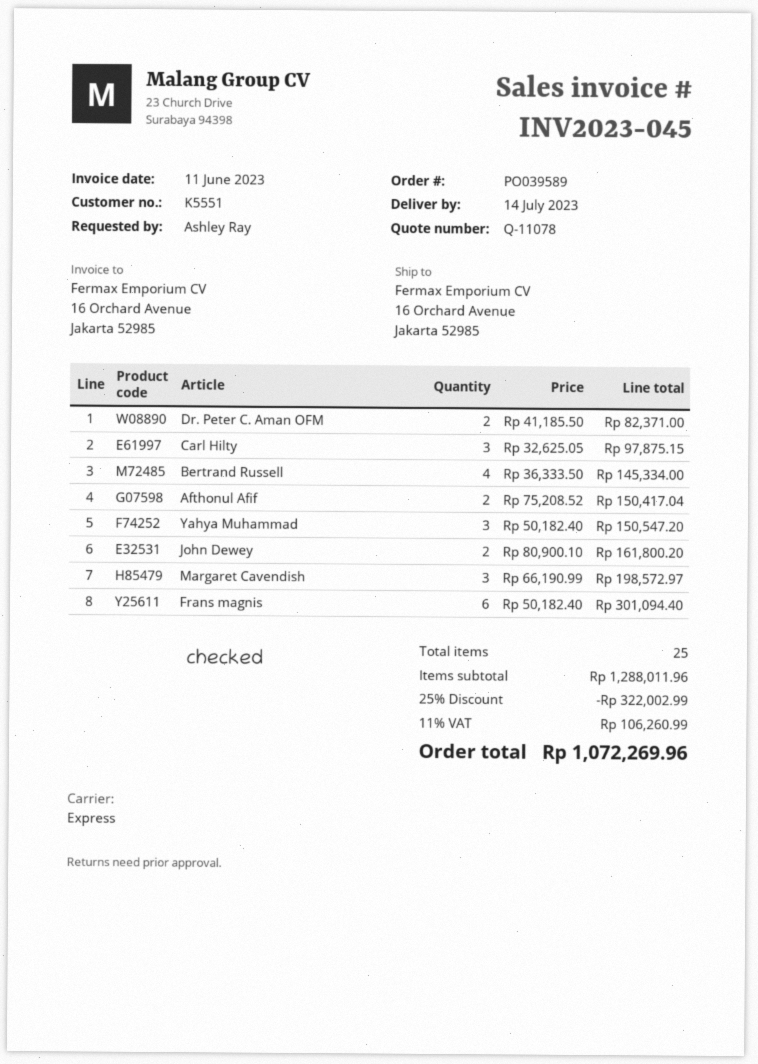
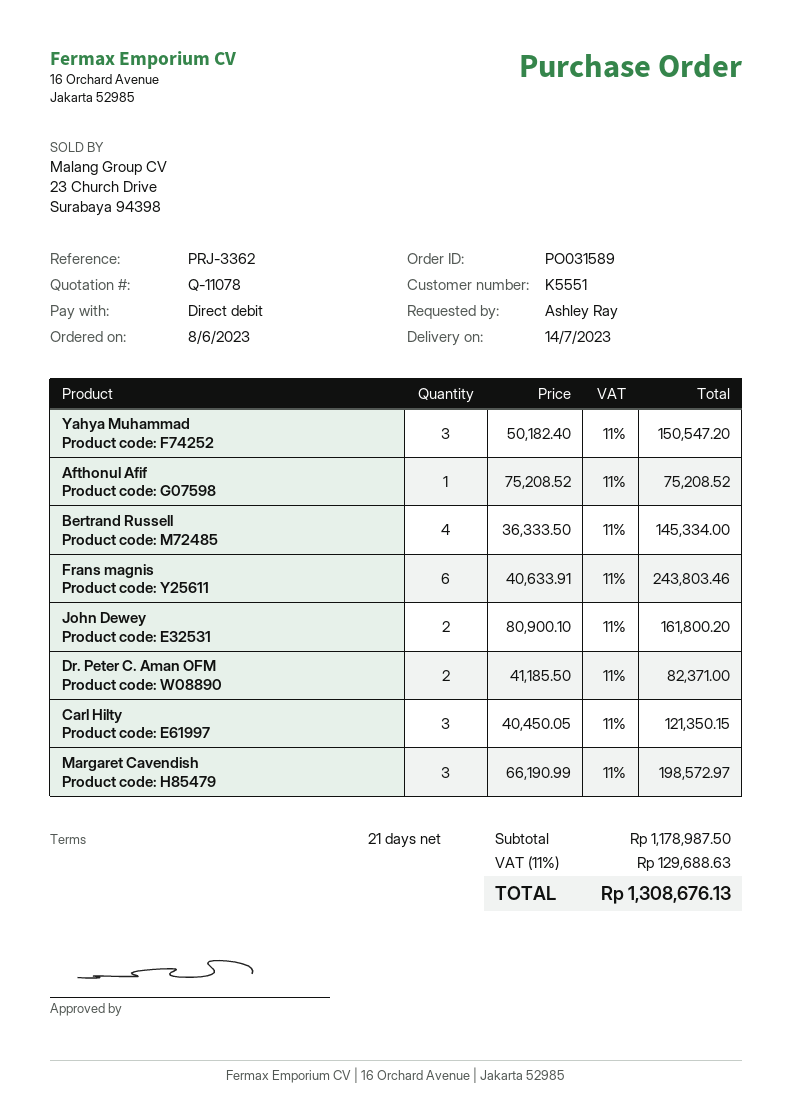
order number: PO039589 -> PO031589
Carl Hilty: 3 x 32625.05 = 97875.15 -> 3 x 40450.05 = 121350.15
Afthonul Afif: 2 x 75208.52 = 150417.04 -> 1 x 75208.52 = 75208.52
Frans magnis: 6 x 50182.40 = 301094.40 -> 6 x 40633.91 = 243803.46
subtotal: 1288011.96 -> 1178987.50
discount: 25% = 322002.99 -> none
tax: 11% = 106260.99 -> 11% = 129688.63
total: 1072269.96 -> 1308676.13

